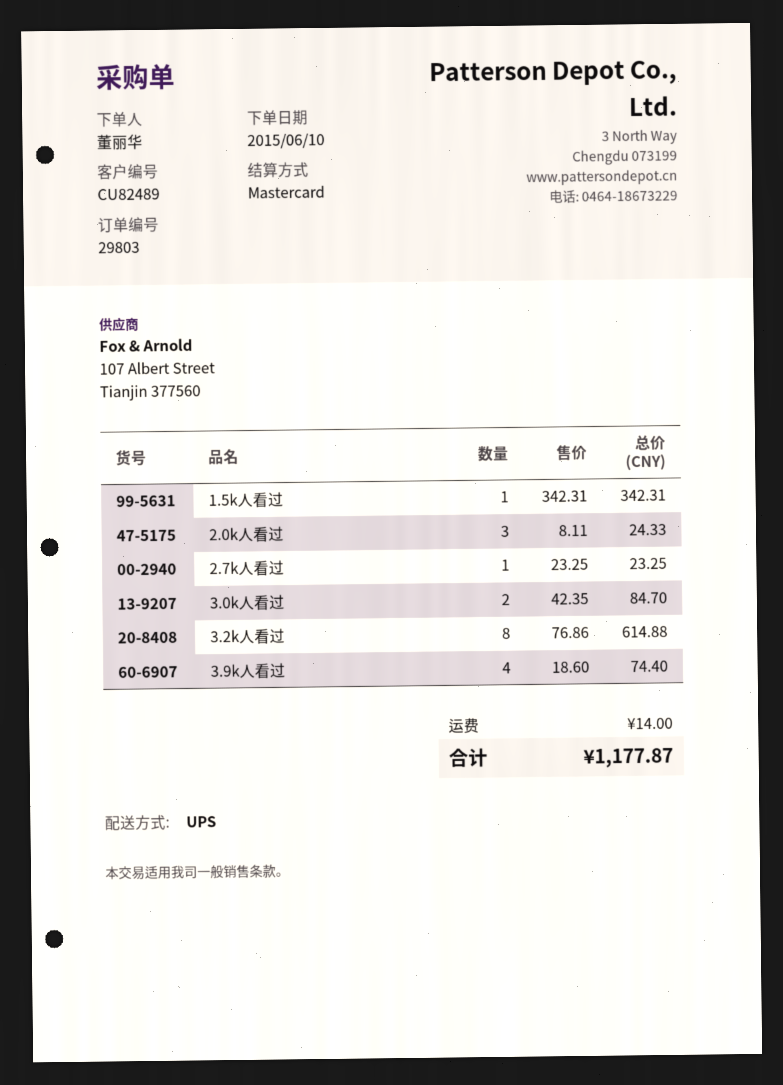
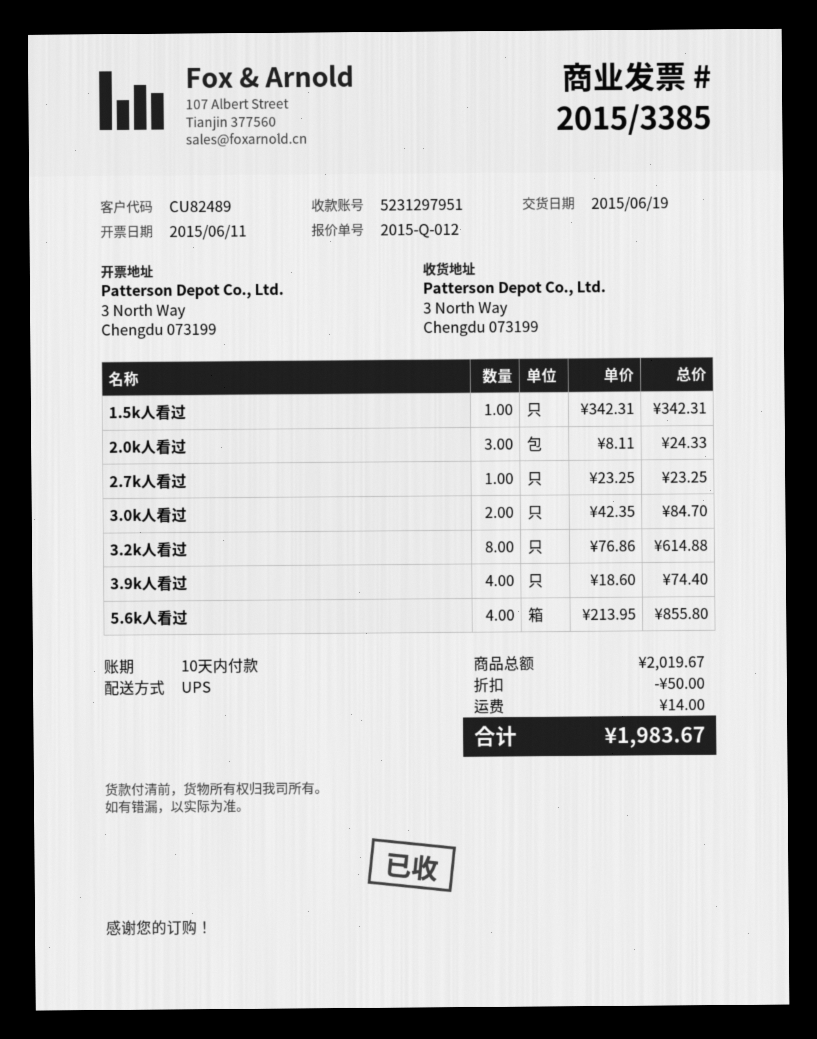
5.6k人看过: none -> 4 x 213.95 = 855.80
discount: none -> 50.00
total: 1177.87 -> 1983.67

